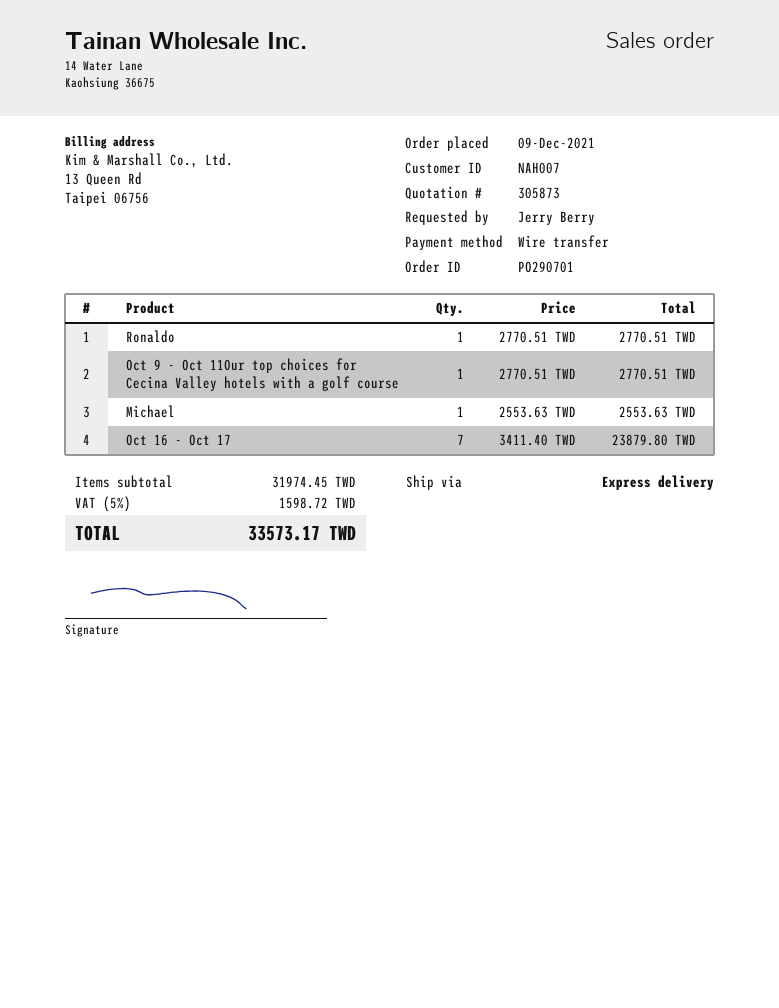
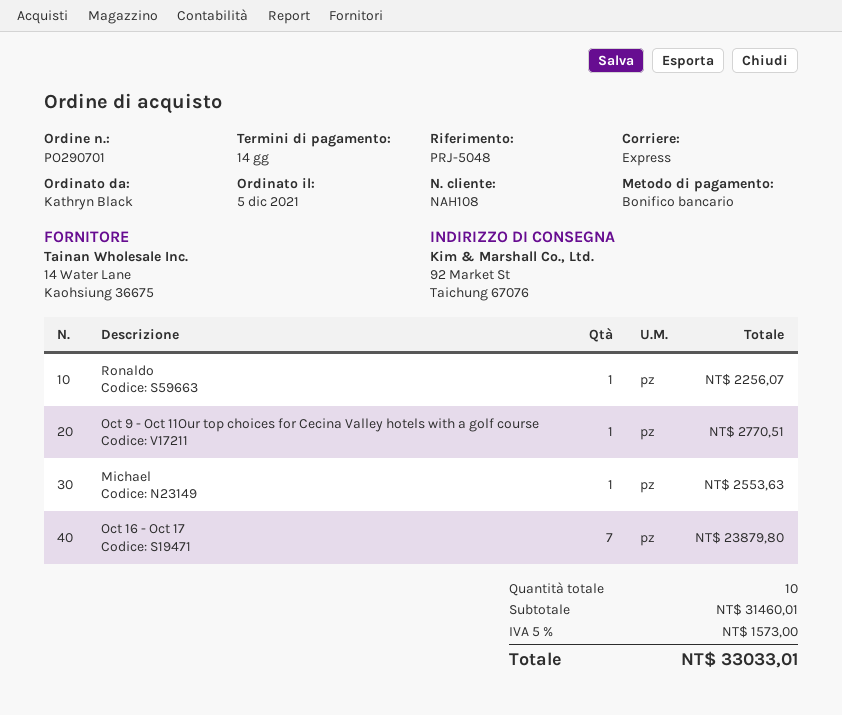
order date: 2021-12-09 -> 2021-12-05
customer number: NAH007 -> NAH108
ordered by: Jerry Berry -> Kathryn Black
Ronaldo: 1 for 2770.51 -> 1 for 2256.07
subtotal: 31974.45 -> 31460.01
tax: 5% = 1598.72 -> 5% = 1573.00
total: 33573.17 -> 33033.01

